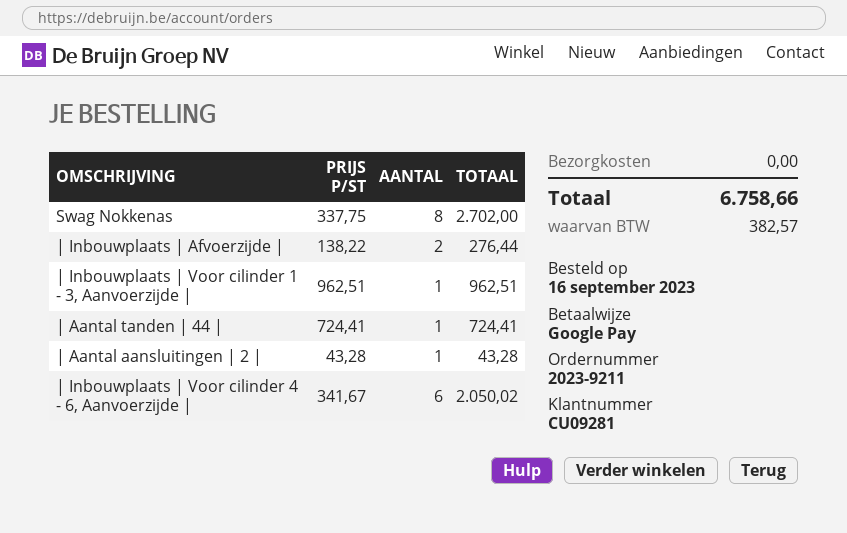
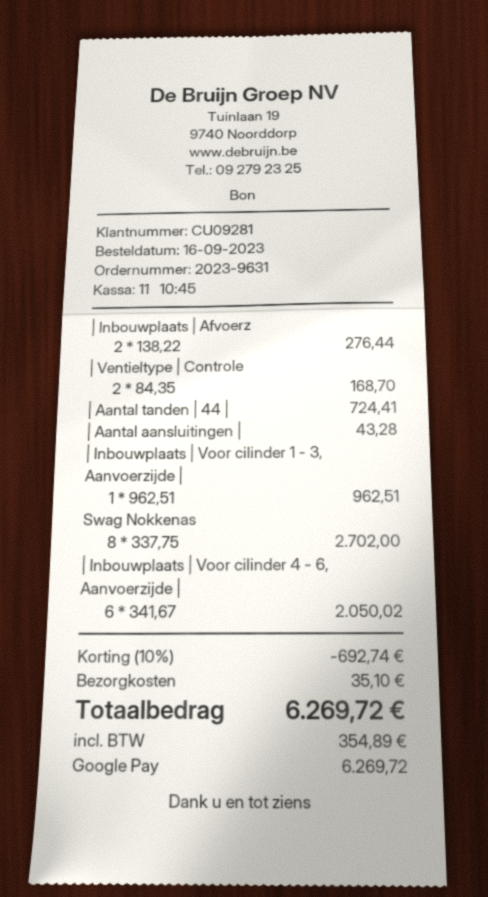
order number: 2023-9211 -> 2023-9631
| Ventieltype | Controle: none -> 2 x 84.35 = 168.70
discount: none -> 10% = 692.74
shipping: 0.00 -> 35.10
tax: 382.57 -> 354.89
total: 6758.66 -> 6269.72

